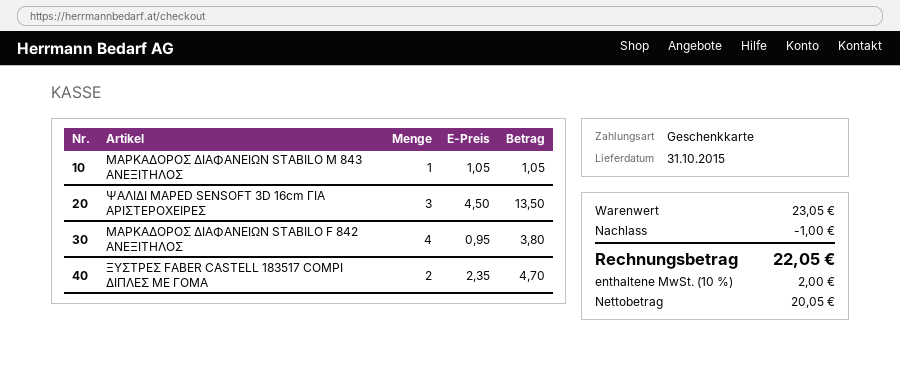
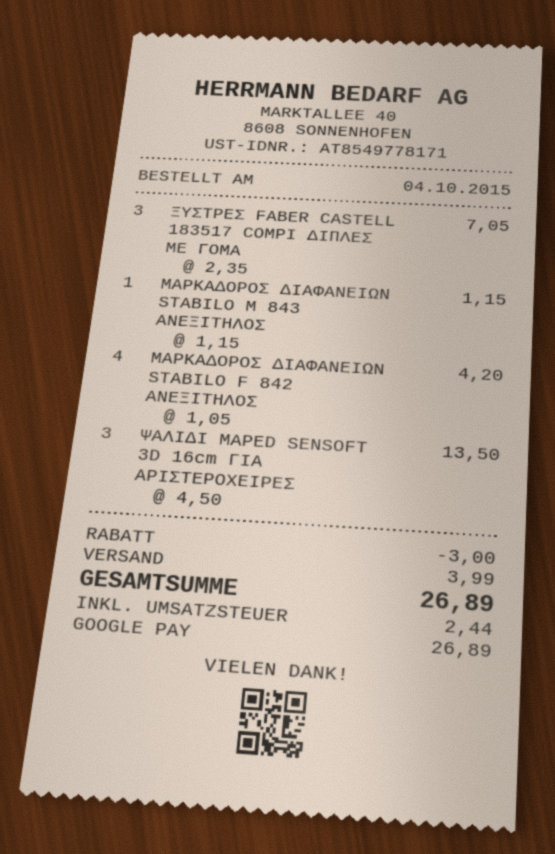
payment method: gift card -> Google Pay
ΜΑΡΚΑΔΟΡΟΣ ΔΙΑΦΑΝΕΙΩΝ STABILO M 843 ΑΝΕΞΙΤΗΛΟΣ: 1 x 1.05 = 1.05 -> 1 x 1.15 = 1.15
ΜΑΡΚΑΔΟΡΟΣ ΔΙΑΦΑΝΕΙΩΝ STABILO F 842 ΑΝΕΞΙΤΗΛΟΣ: 4 x 0.95 = 3.80 -> 4 x 1.05 = 4.20
ΞΥΣΤΡΕΣ FABER CASTELL 183517 COMPI ΔΙΠΛΕΣ ΜΕ ΓΟΜΑ: 2 x 2.35 = 4.70 -> 3 x 2.35 = 7.05
discount: 1.00 -> 3.00
shipping: none -> 3.99
tax: 2.00 -> 2.44
total: 22.05 -> 26.89

